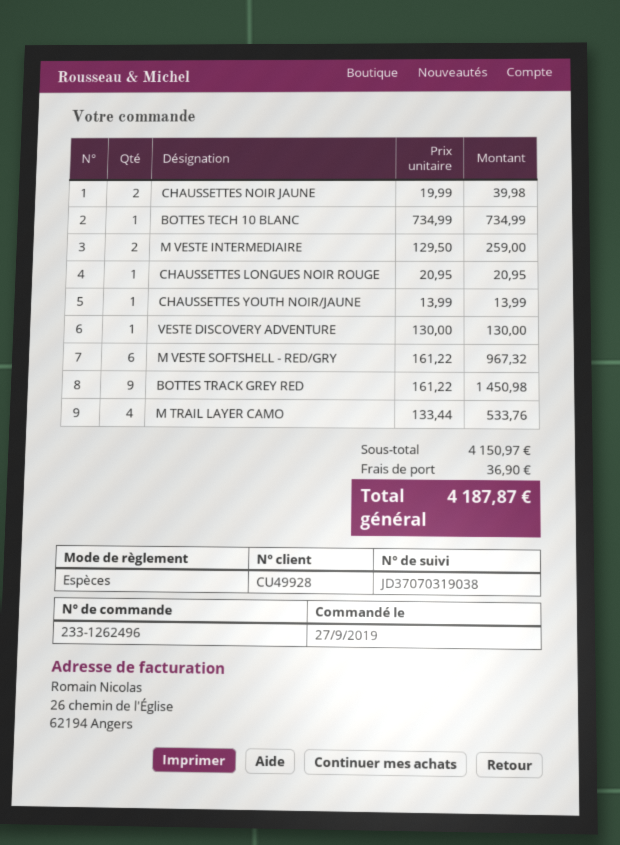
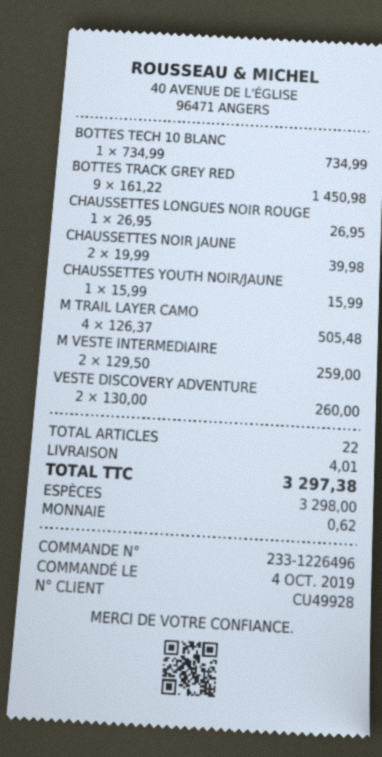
order number: 233-1262496 -> 233-1226496
order date: 2019-09-27 -> 2019-10-04
CHAUSSETTES LONGUES NOIR ROUGE: 1 x 20.95 = 20.95 -> 1 x 26.95 = 26.95
CHAUSSETTES YOUTH NOIR/JAUNE: 1 x 13.99 = 13.99 -> 1 x 15.99 = 15.99
VESTE DISCOVERY ADVENTURE: 1 x 130.00 = 130.00 -> 2 x 130.00 = 260.00
M VESTE SOFTSHELL - RED/GRY: 6 x 161.22 = 967.32 -> none
M TRAIL LAYER CAMO: 4 x 133.44 = 533.76 -> 4 x 126.37 = 505.48
shipping: 36.90 -> 4.01
total: 4187.87 -> 3297.38

